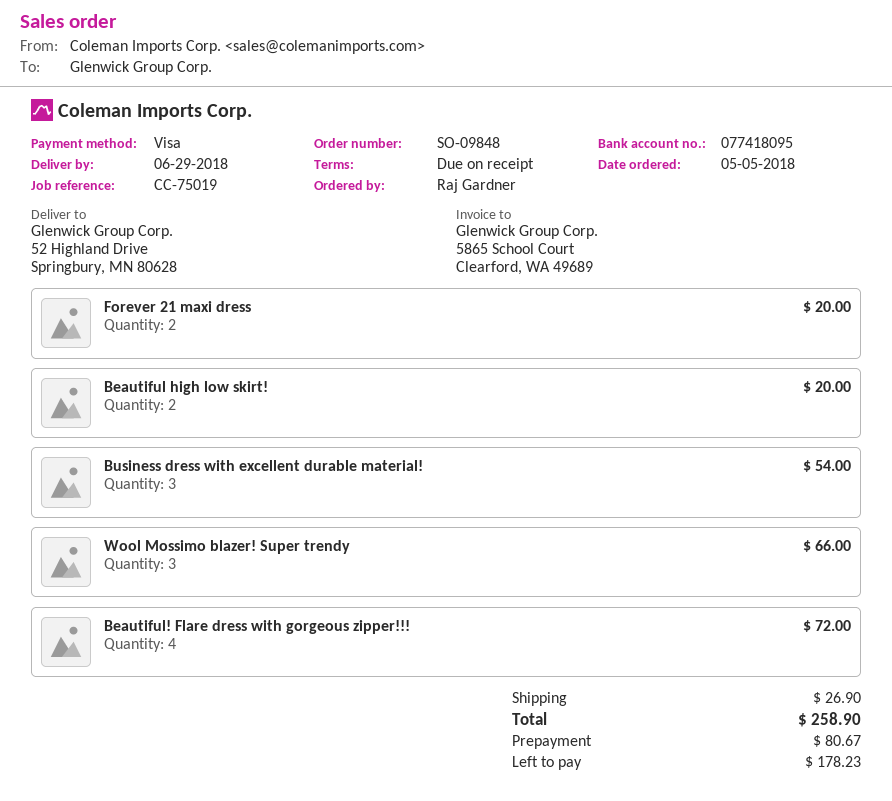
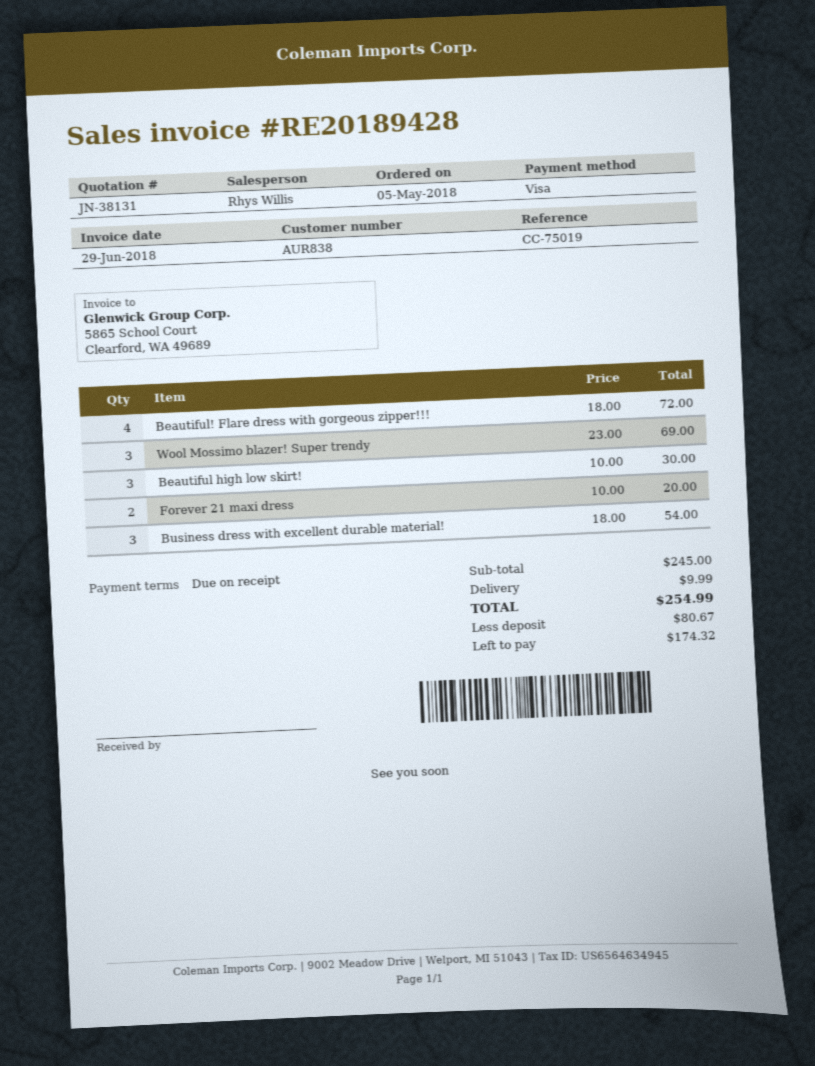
Beautiful high low skirt!: 2 for 20.00 -> 3 for 30.00
Wool Mossimo blazer! Super trendy: 3 for 66.00 -> 3 for 69.00
shipping: 26.90 -> 9.99
total: 258.90 -> 254.99
balance: 178.23 -> 174.32

